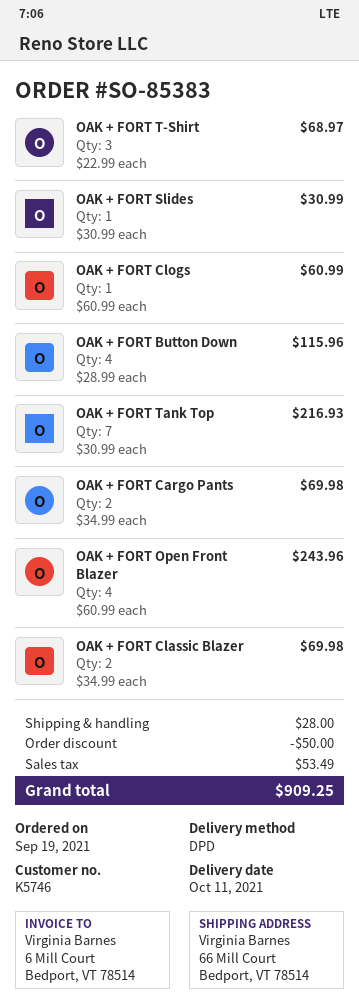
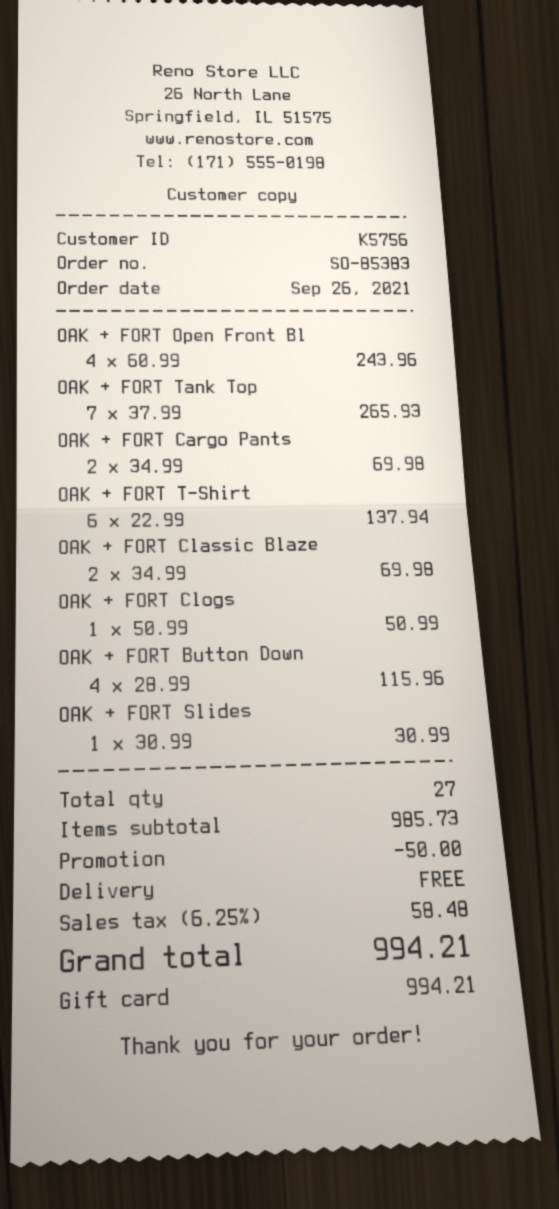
order date: 2021-09-19 -> 2021-09-26
customer number: K5746 -> K5756
OAK + FORT T-Shirt: 3 x 22.99 = 68.97 -> 6 x 22.99 = 137.94
OAK + FORT Clogs: 1 x 60.99 = 60.99 -> 1 x 50.99 = 50.99
OAK + FORT Tank Top: 7 x 30.99 = 216.93 -> 7 x 37.99 = 265.93
shipping: 28.00 -> 0.00
tax: 53.49 -> 58.48
total: 909.25 -> 994.21

